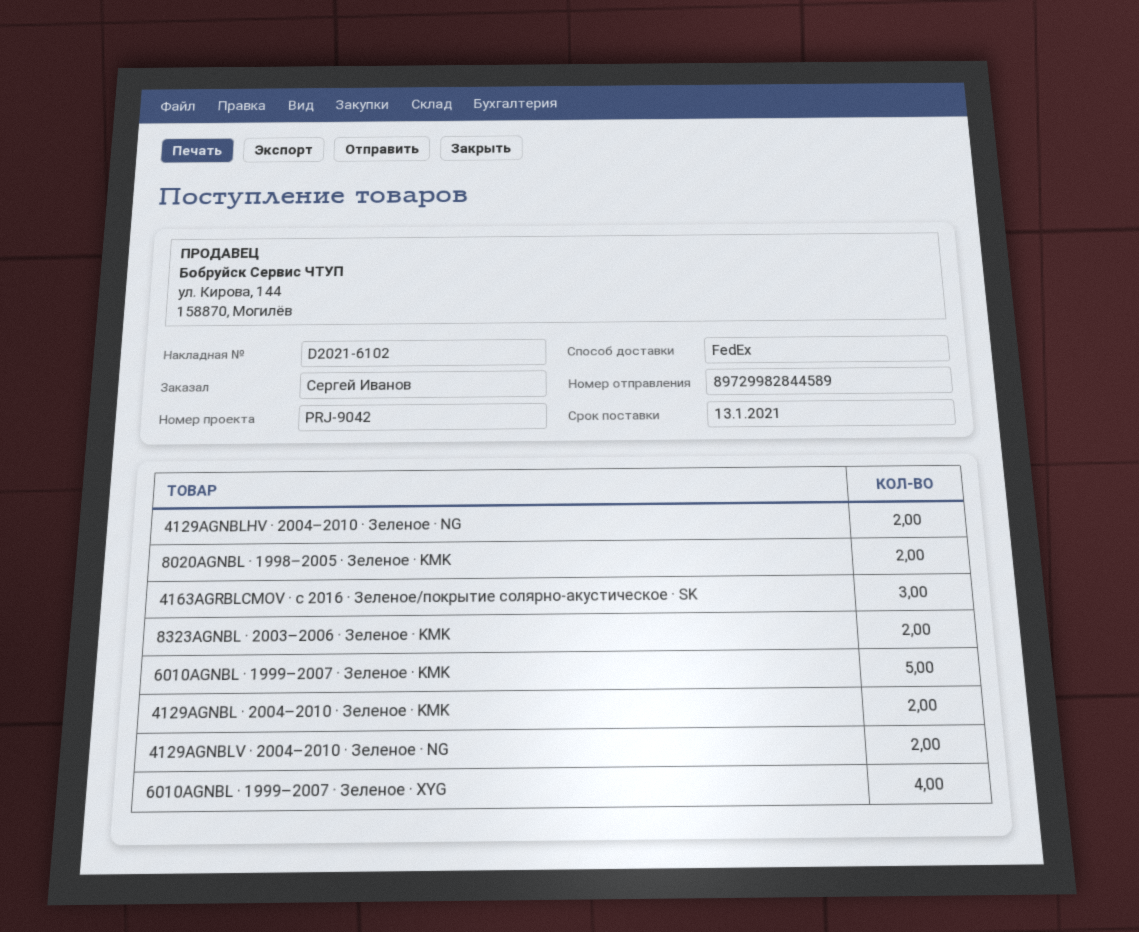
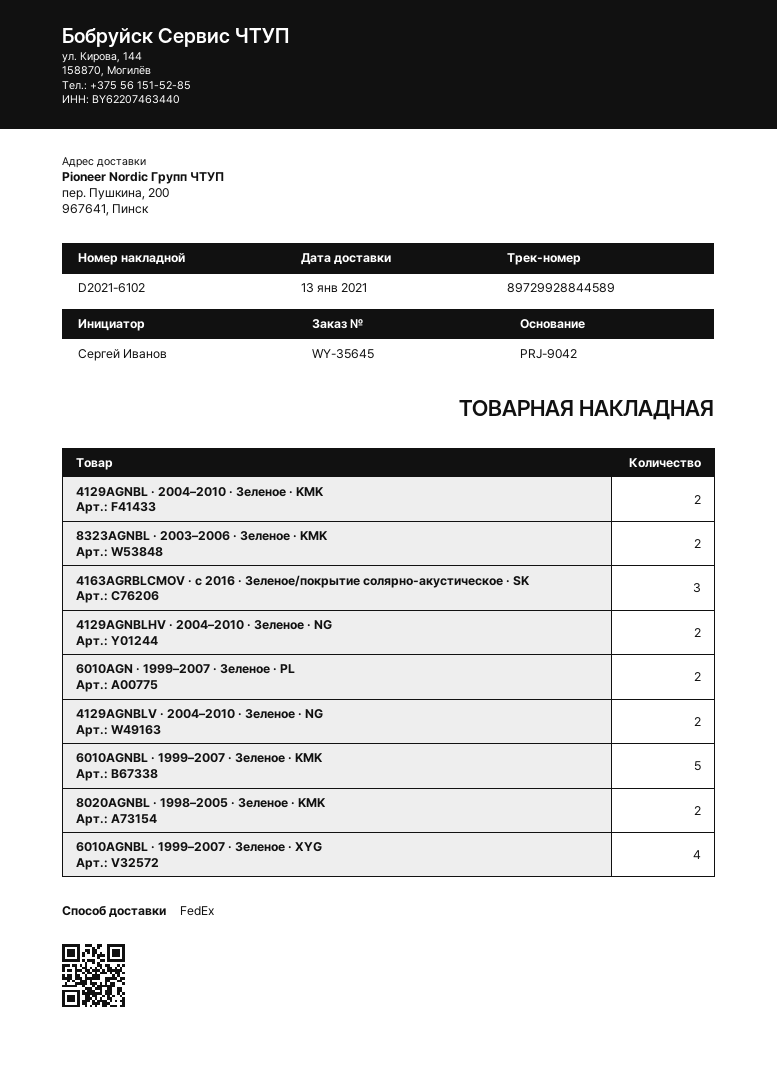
tracking number: 89729982844589 -> 89729928844589
6010AGN · 1999–2007 · Зеленое · PL: none -> 2

